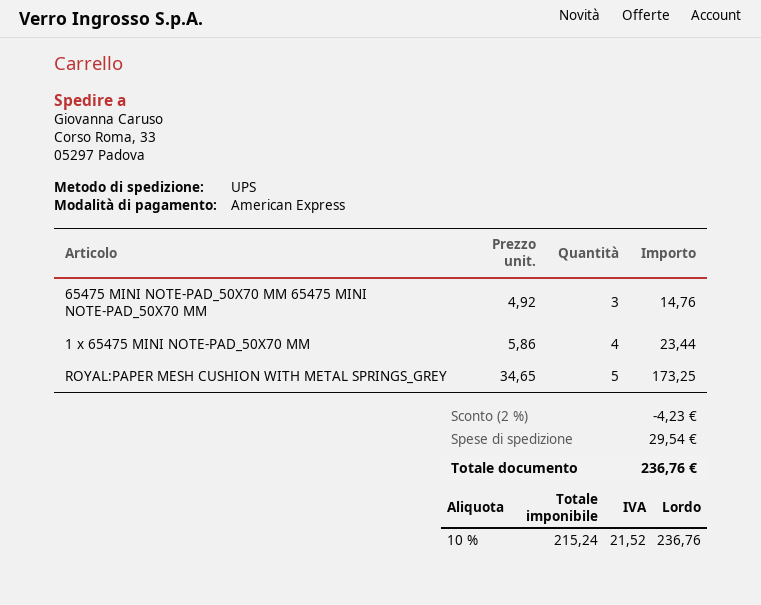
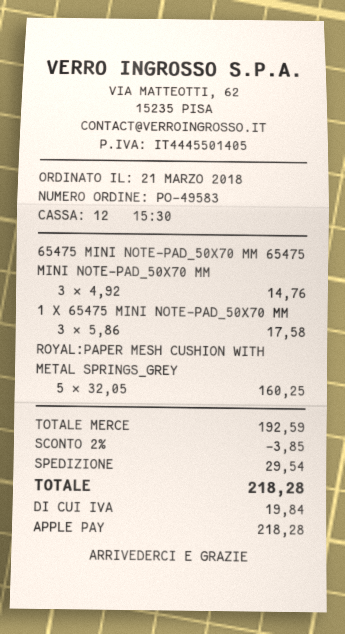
payment method: American Express -> Apple Pay
1 x 65475 MINI NOTE-PAD_50X70 MM: 4 x 5.86 = 23.44 -> 3 x 5.86 = 17.58
ROYAL:PAPER MESH CUSHION WITH METAL SPRINGS_GREY: 5 x 34.65 = 173.25 -> 5 x 32.05 = 160.25
discount: 2% = 4.23 -> 2% = 3.85
tax: 21.52 -> 19.84
total: 236.76 -> 218.28

